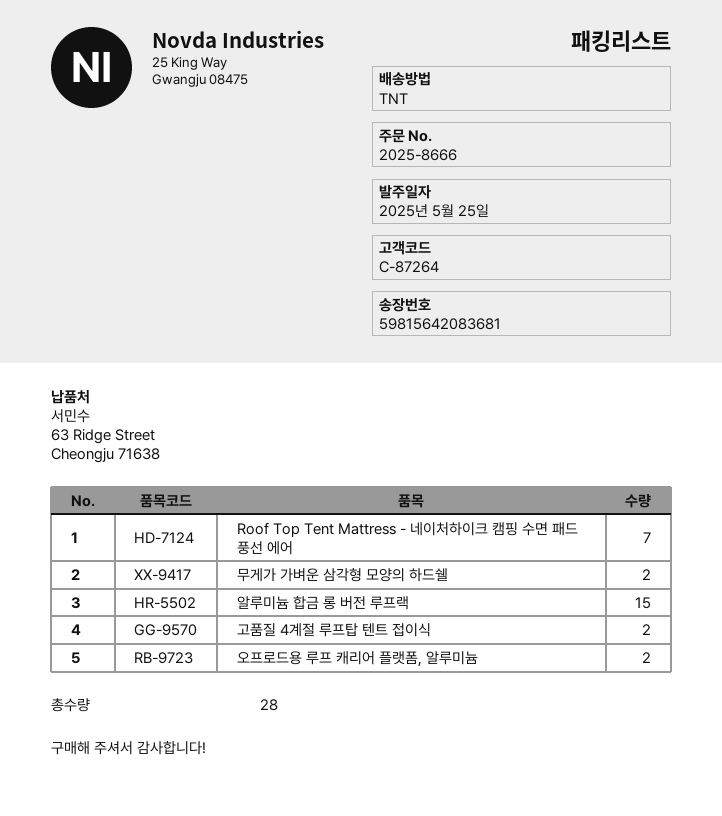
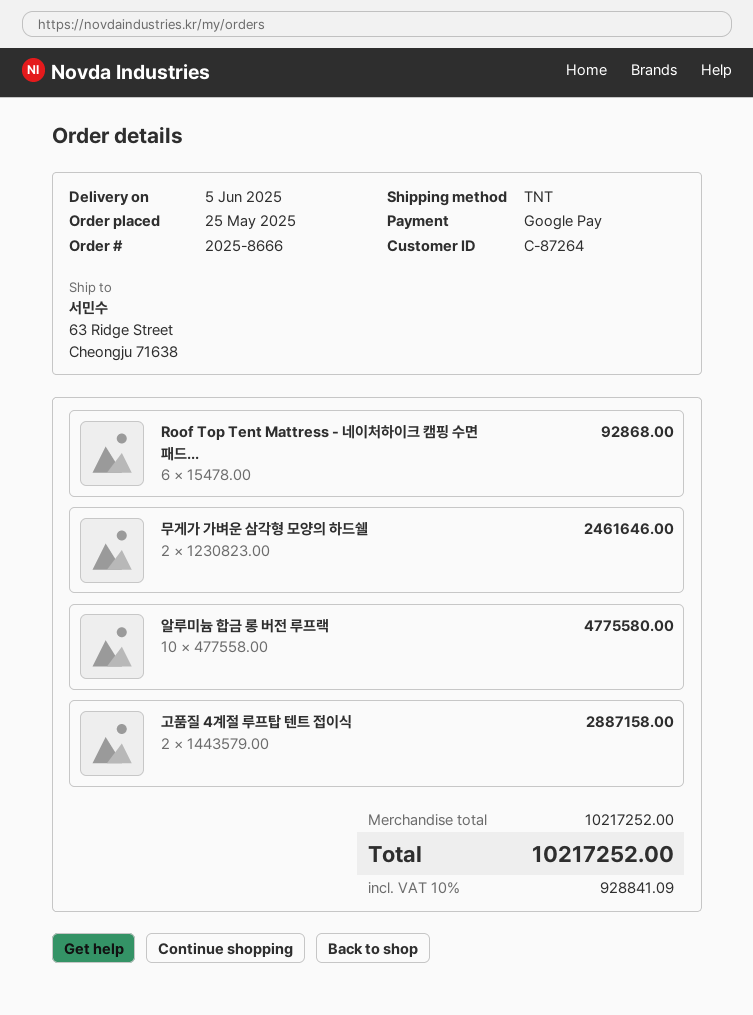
Roof Top Tent Mattress - 네이처하이크 캠핑 수면 패드 풍선 에어: 7 -> 6
알루미늄 합금 롱 버전 루프랙: 15 -> 10
오프로드용 루프 캐리어 플랫폼, 알루미늄: 2 -> none

